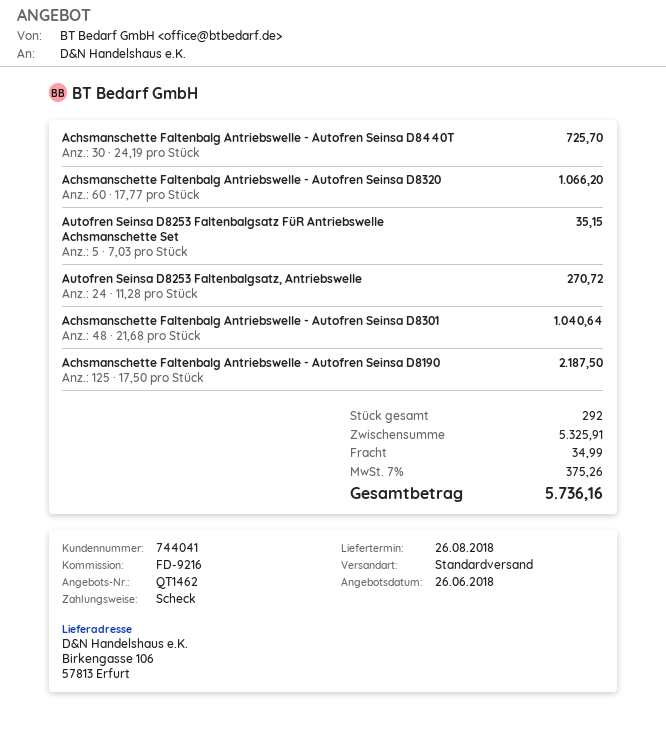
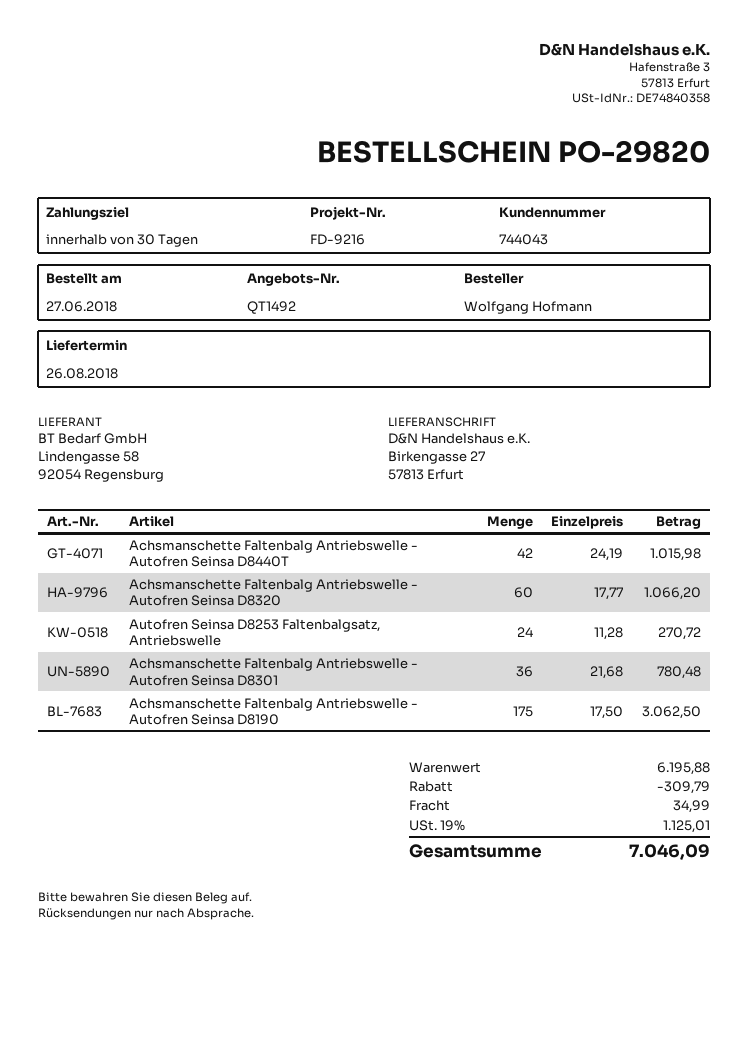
quote number: QT1462 -> QT1492
customer number: 744041 -> 744043
ship to: Birkengasse 106, 57813 Erfurt -> Birkengasse 27, 57813 Erfurt
Achsmanschette Faltenbalg Antriebswelle - Autofren Seinsa D8440T: 30 x 24.19 = 725.70 -> 42 x 24.19 = 1015.98
Autofren Seinsa D8253 Faltenbalgsatz FüR Antriebswelle Achsmanschette Set: 5 x 7.03 = 35.15 -> none
Achsmanschette Faltenbalg Antriebswelle - Autofren Seinsa D8301: 48 x 21.68 = 1040.64 -> 36 x 21.68 = 780.48
Achsmanschette Faltenbalg Antriebswelle - Autofren Seinsa D8190: 125 x 17.50 = 2187.50 -> 175 x 17.50 = 3062.50
subtotal: 5325.91 -> 6195.88
discount: none -> 309.79
tax: 7% = 375.26 -> 19% = 1125.01
total: 5736.16 -> 7046.09

